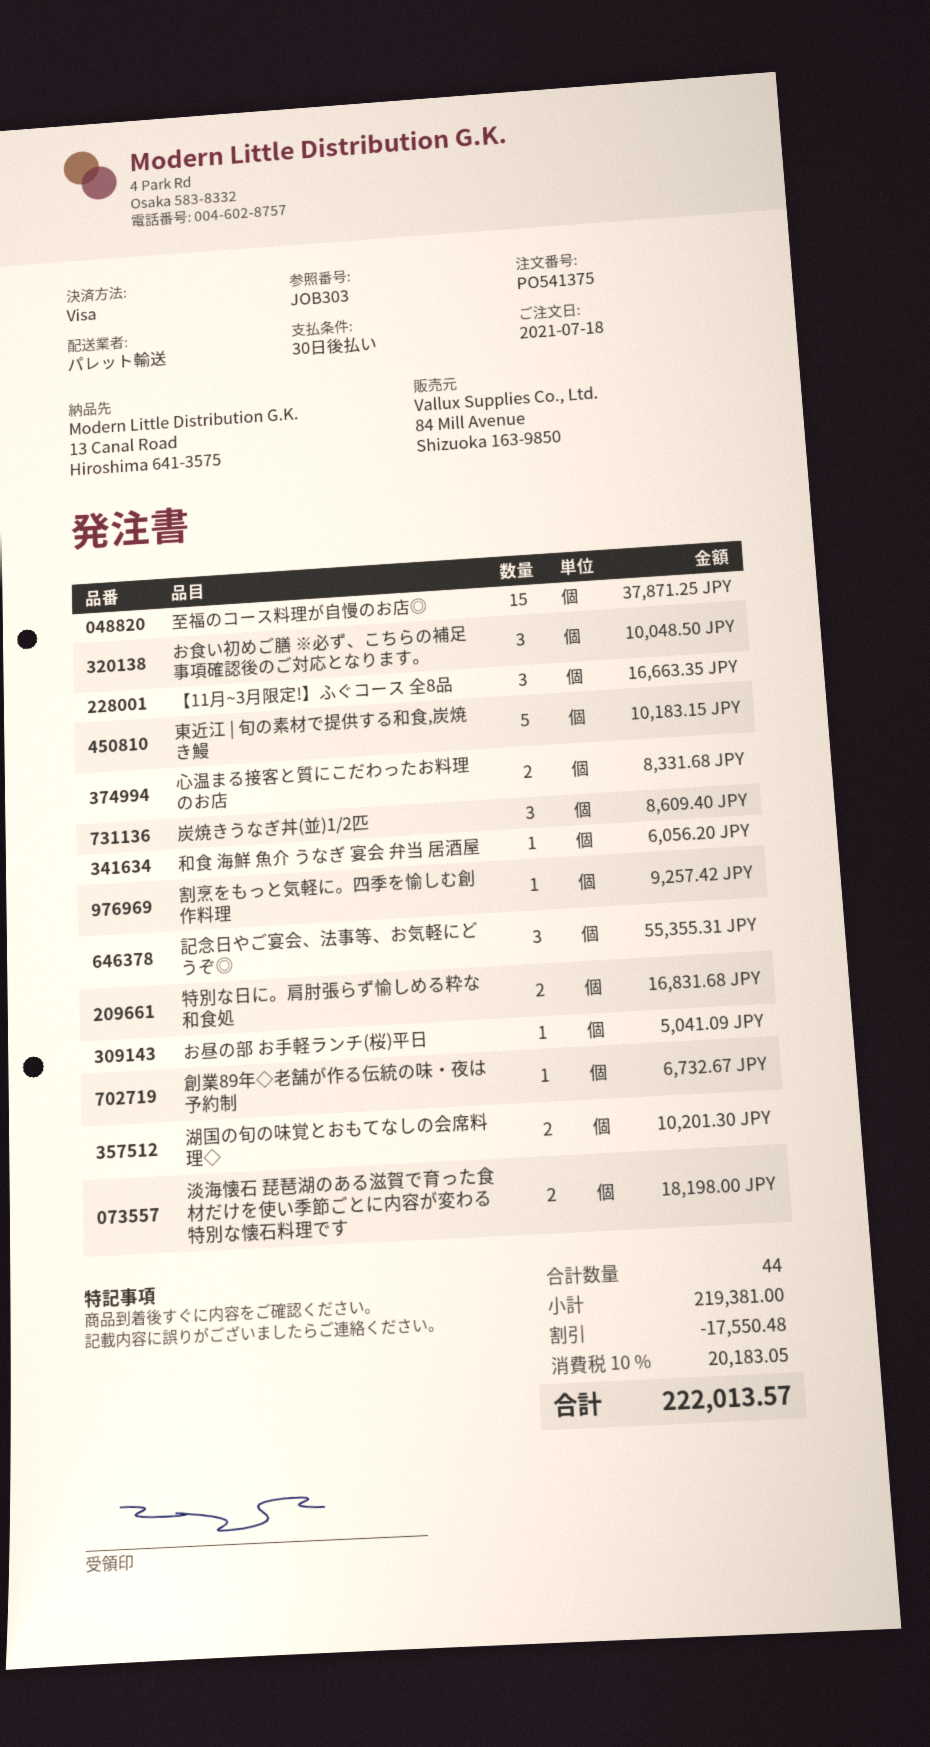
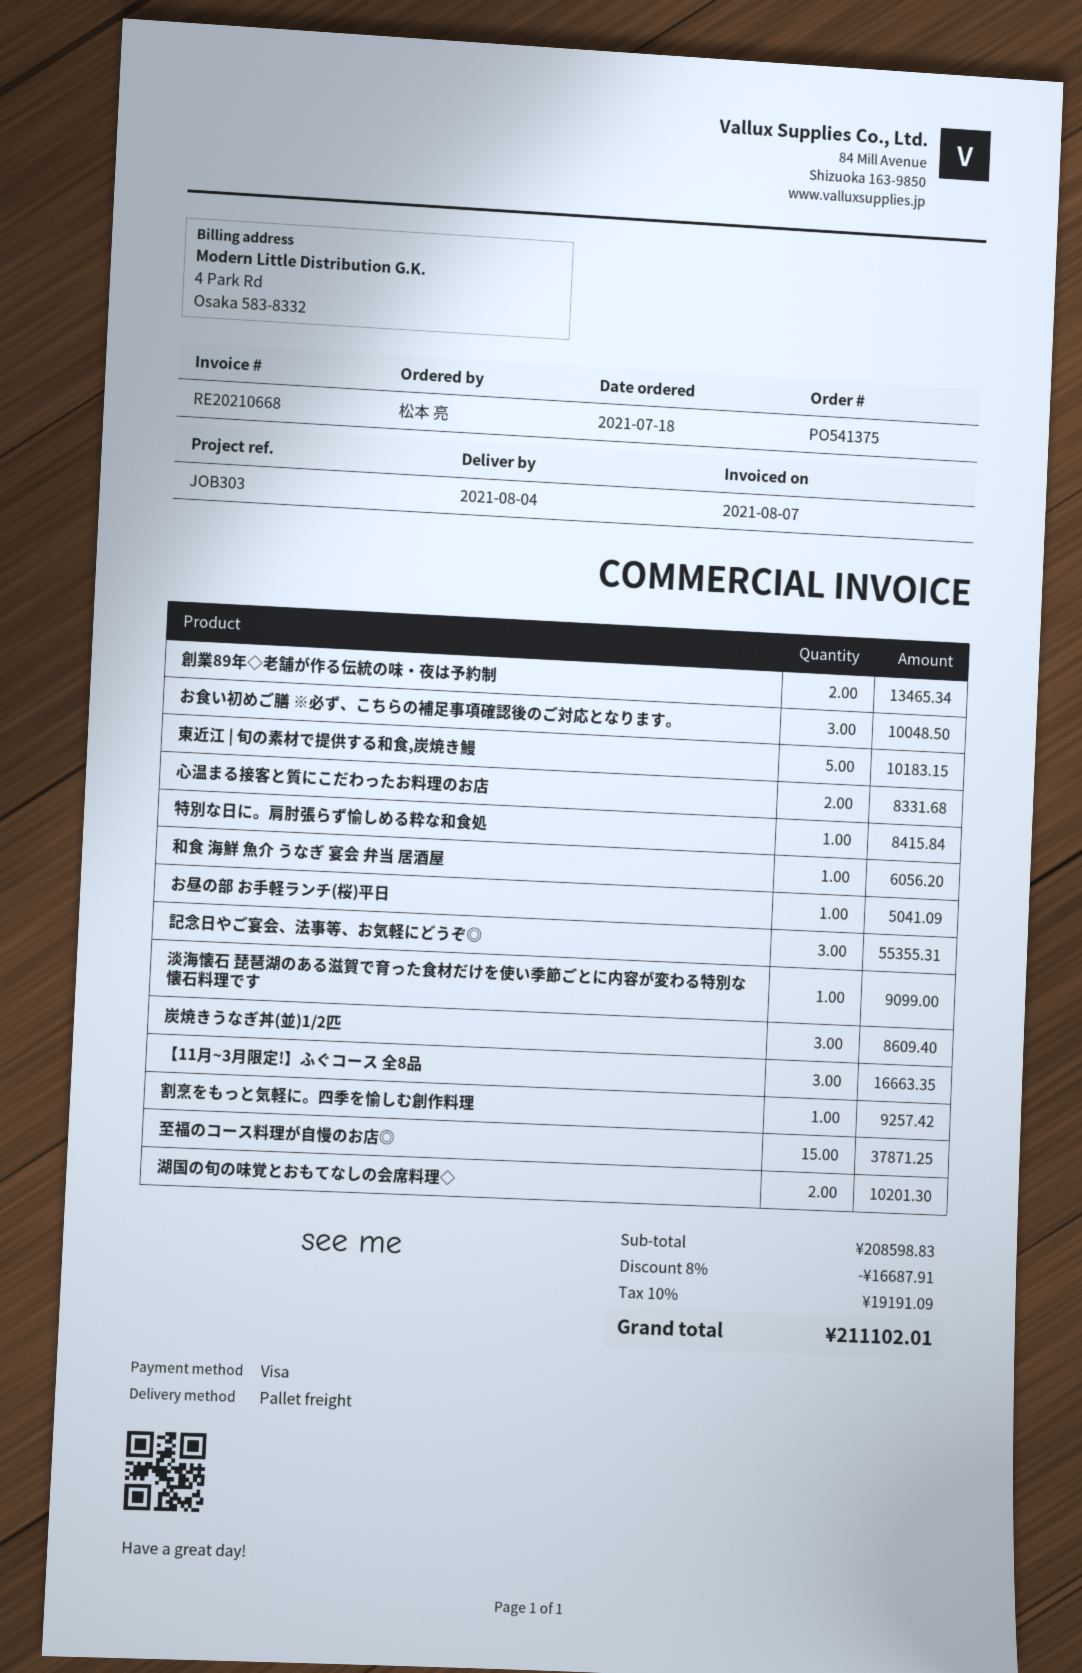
特別な日に。肩肘張らず愉しめる粋な和食処: 2 for 16831.68 -> 1 for 8415.84
創業89年◇老舗が作る伝統の味・夜は予約制: 1 for 6732.67 -> 2 for 13465.34
淡海懐石 琵琶湖のある滋賀で育った食材だけを使い季節ごとに内容が変わる特別な懐石料理です: 2 for 18198.00 -> 1 for 9099.00
subtotal: 219381.00 -> 208598.83
discount: 17550.48 -> 16687.91
tax: 10% = 20183.05 -> 10% = 19191.09
total: 222013.57 -> 211102.01

